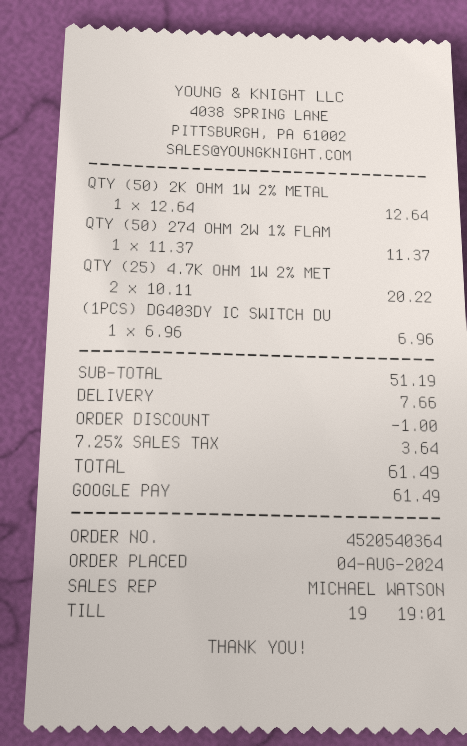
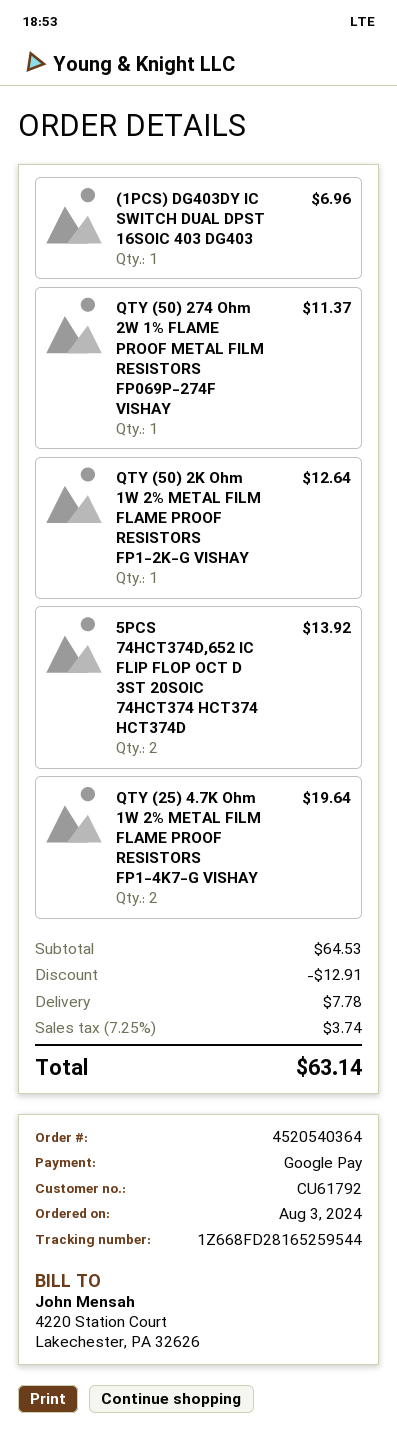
order date: 2024-08-04 -> 2024-08-03
QTY (25) 4.7K OHM 1W 2% MET: 2 for 20.22 -> 2 for 19.64
5PCS 74HCT374D,652 IC FLIP FLOP OCT D 3ST 20SOIC 74HCT374 HCT374 HCT374D: none -> 2 for 13.92
subtotal: 51.19 -> 64.53
discount: 1.00 -> 12.91
shipping: 7.66 -> 7.78
tax: 7.25% = 3.64 -> 7.25% = 3.74
total: 61.49 -> 63.14

